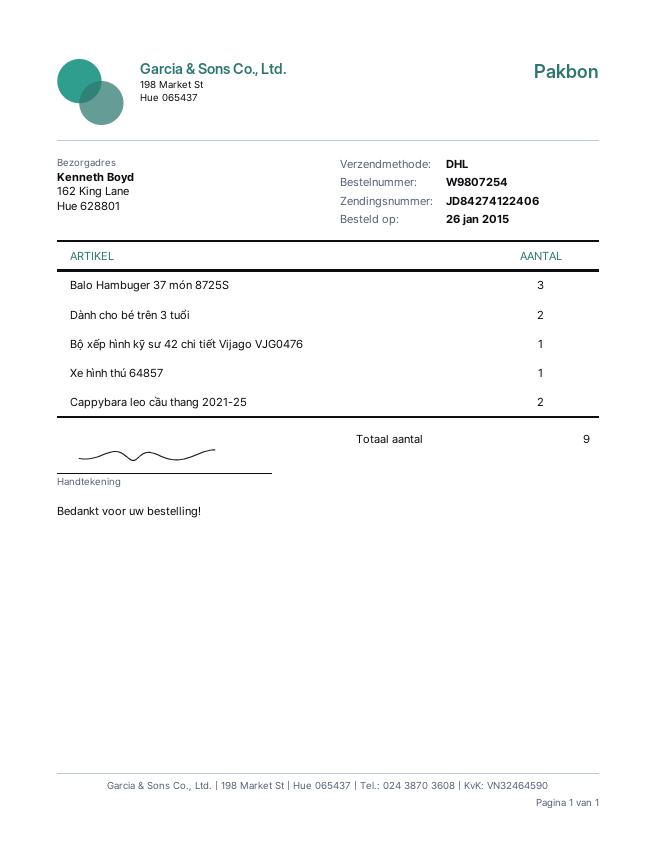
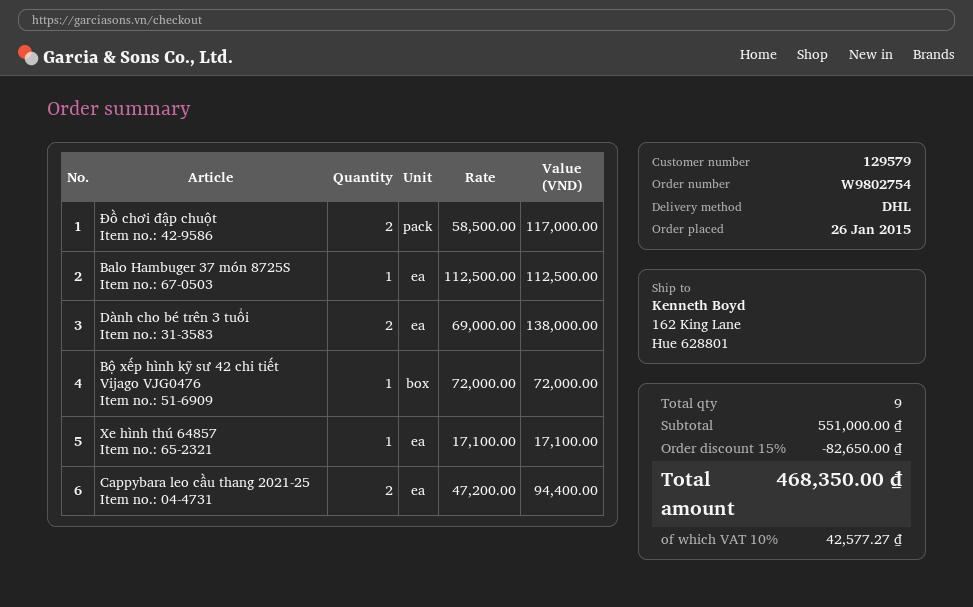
order number: W9807254 -> W9802754
Balo Hambuger 37 món 8725S: 3 -> 1
Đồ chơi đập chuột: none -> 2

